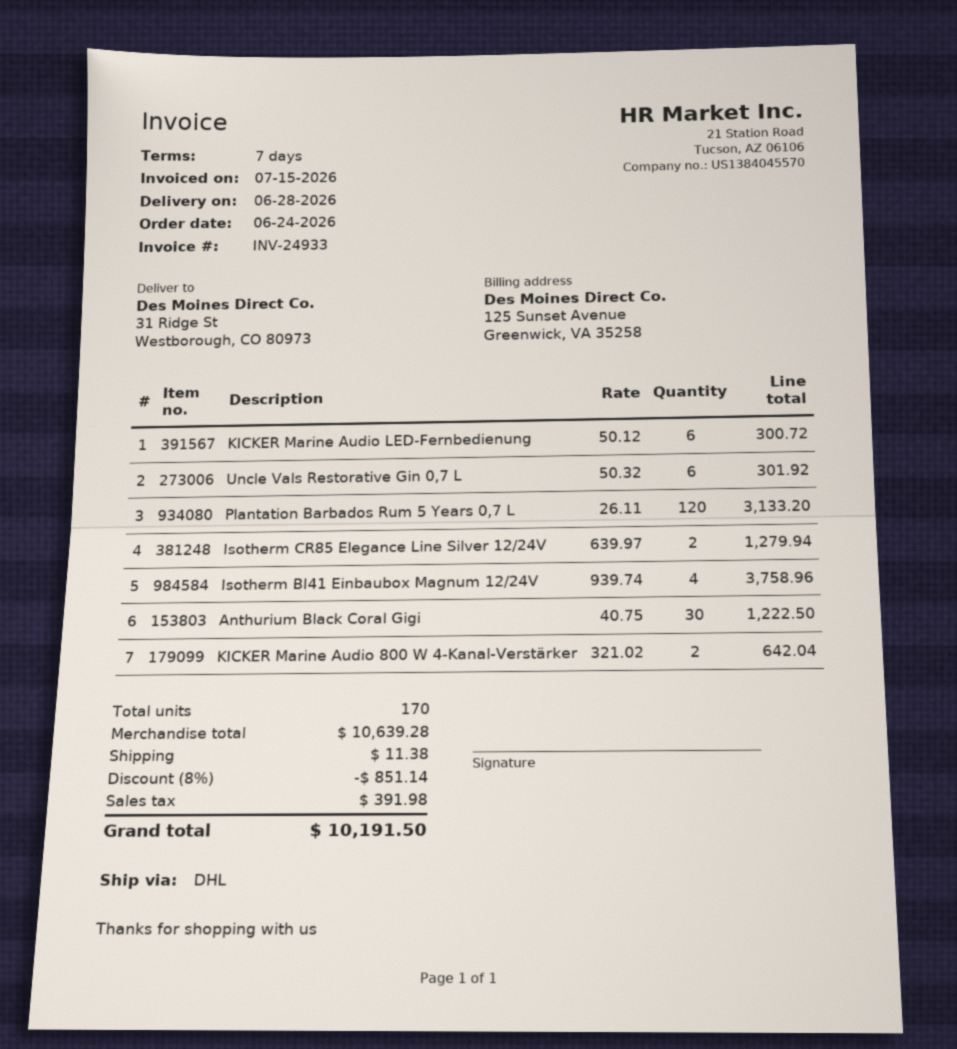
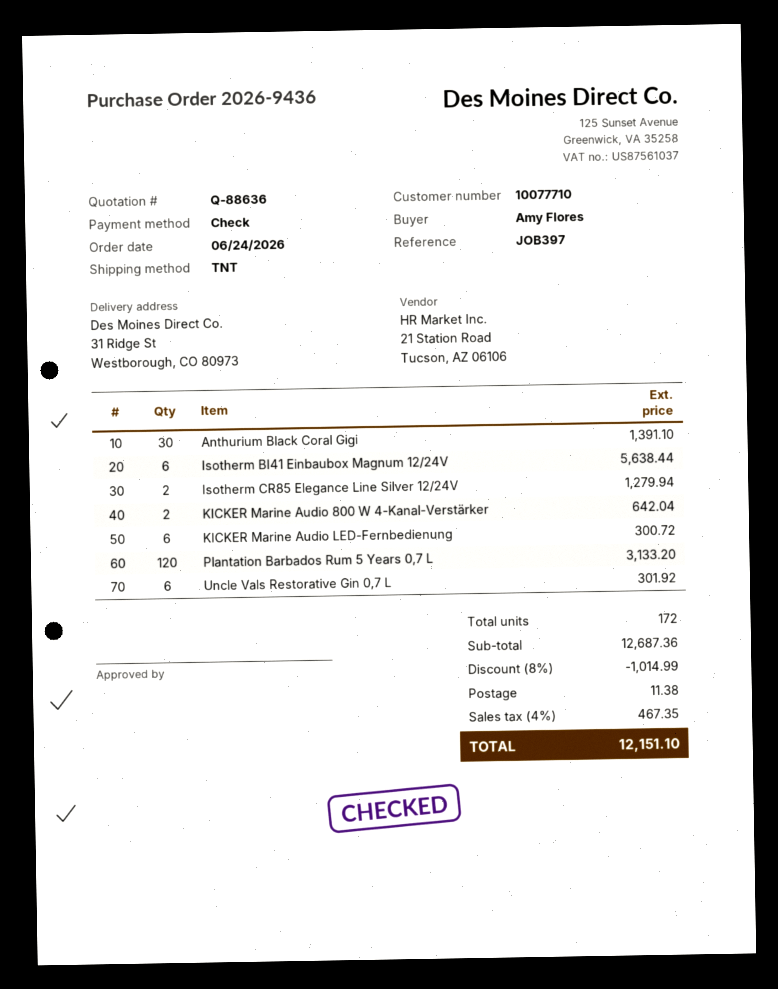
shipping method: DHL -> TNT
Isotherm BI41 Einbaubox Magnum 12/24V: 4 for 3758.96 -> 6 for 5638.44
Anthurium Black Coral Gigi: 30 for 1222.50 -> 30 for 1391.10
total quantity: 170 -> 172
subtotal: 10639.28 -> 12687.36
discount: 8% = 851.14 -> 8% = 1014.99
tax: 391.98 -> 467.35
total: 10191.50 -> 12151.10

